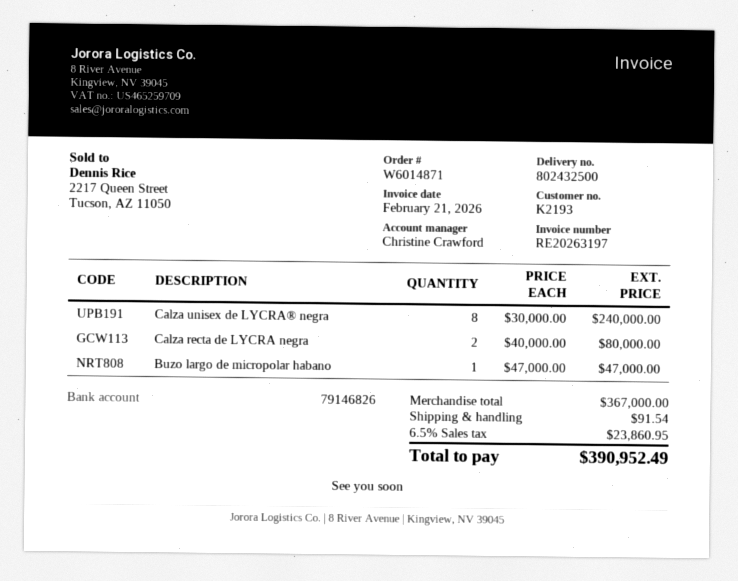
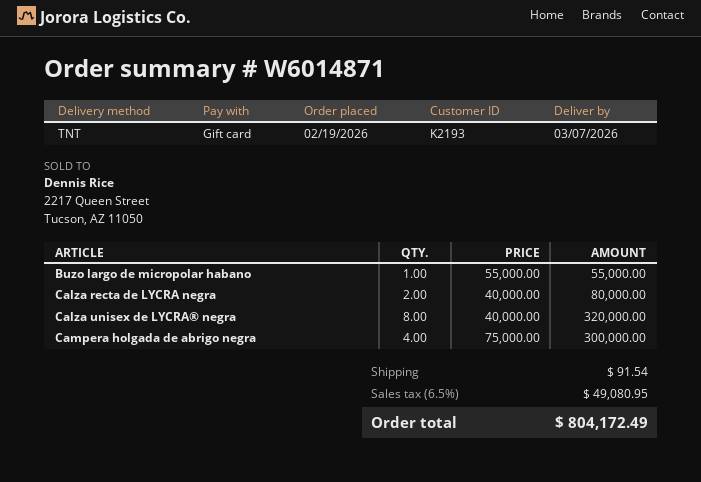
Calza unisex de LYCRA® negra: 8 x 30000.00 = 240000.00 -> 8 x 40000.00 = 320000.00
Buzo largo de micropolar habano: 1 x 47000.00 = 47000.00 -> 1 x 55000.00 = 55000.00
Campera holgada de abrigo negra: none -> 4 x 75000.00 = 300000.00
tax: 6.5% = 23860.95 -> 6.5% = 49080.95
total: 390952.49 -> 804172.49

